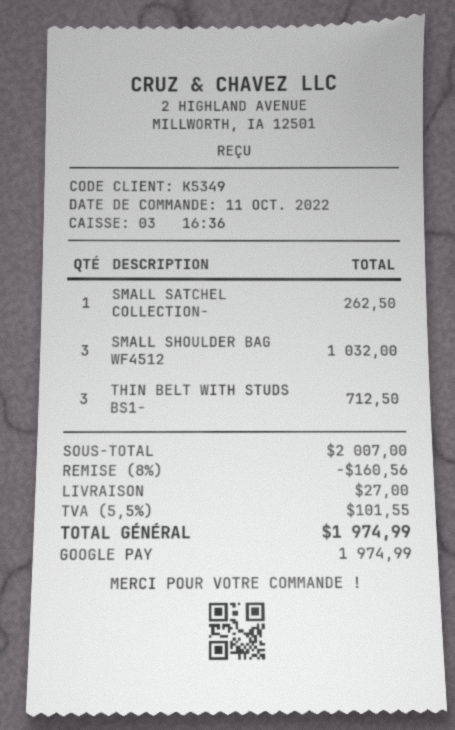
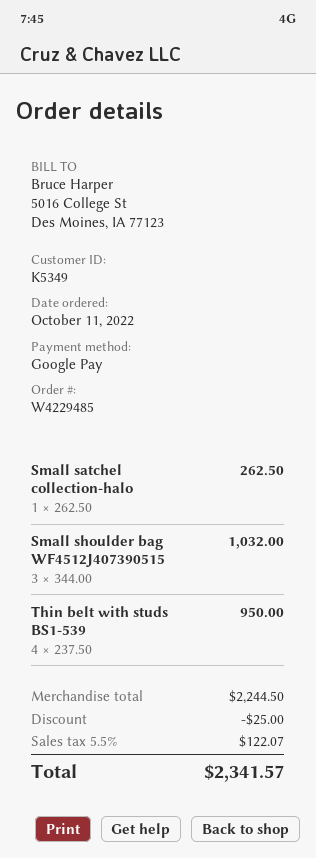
THIN BELT WITH STUDS BS1-: 3 for 712.50 -> 4 for 950.00
subtotal: 2007.00 -> 2244.50
discount: 160.56 -> 25.00
shipping: 27.00 -> none
tax: 5.5% = 101.55 -> 5.5% = 122.07
total: 1974.99 -> 2341.57

